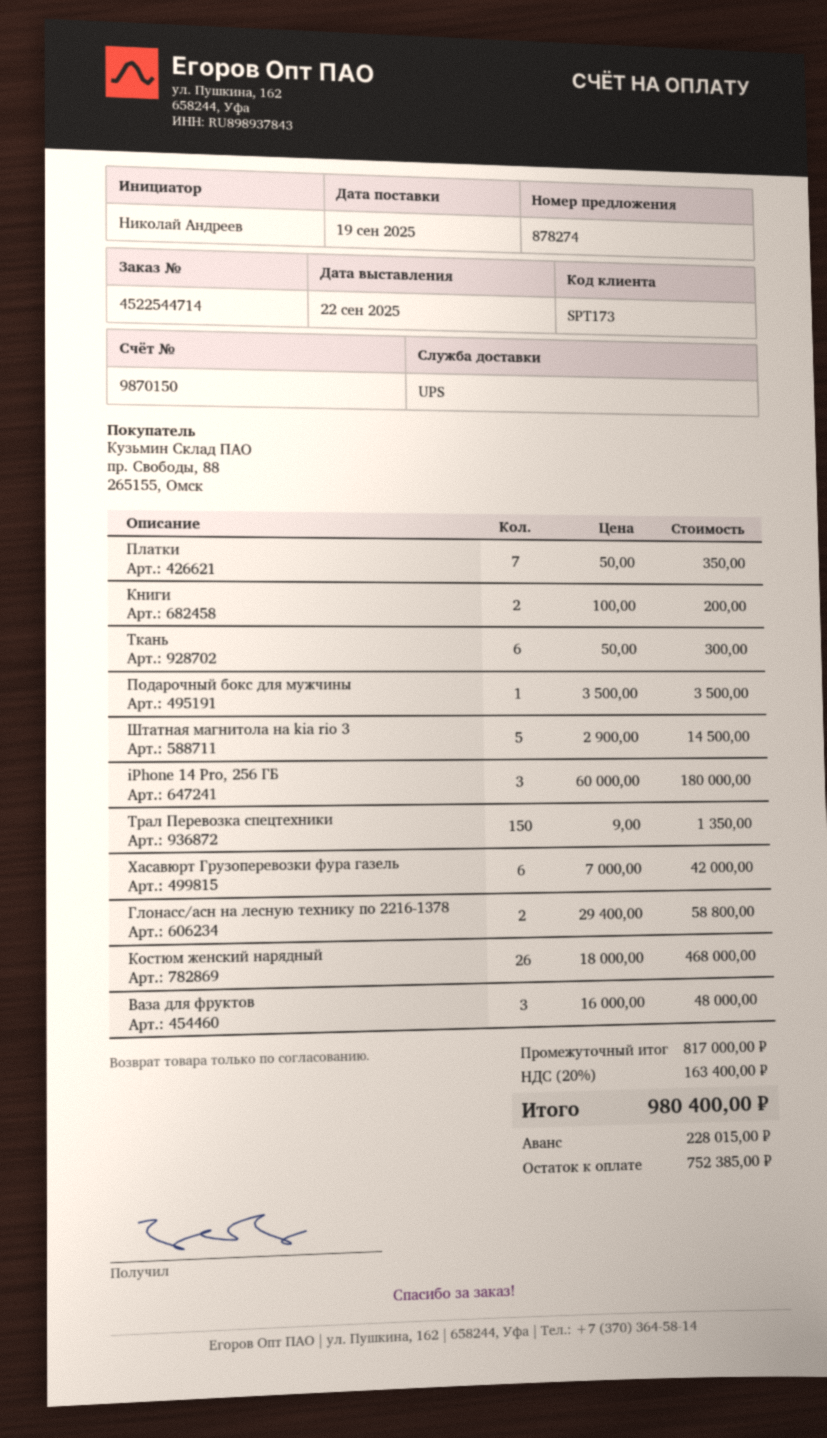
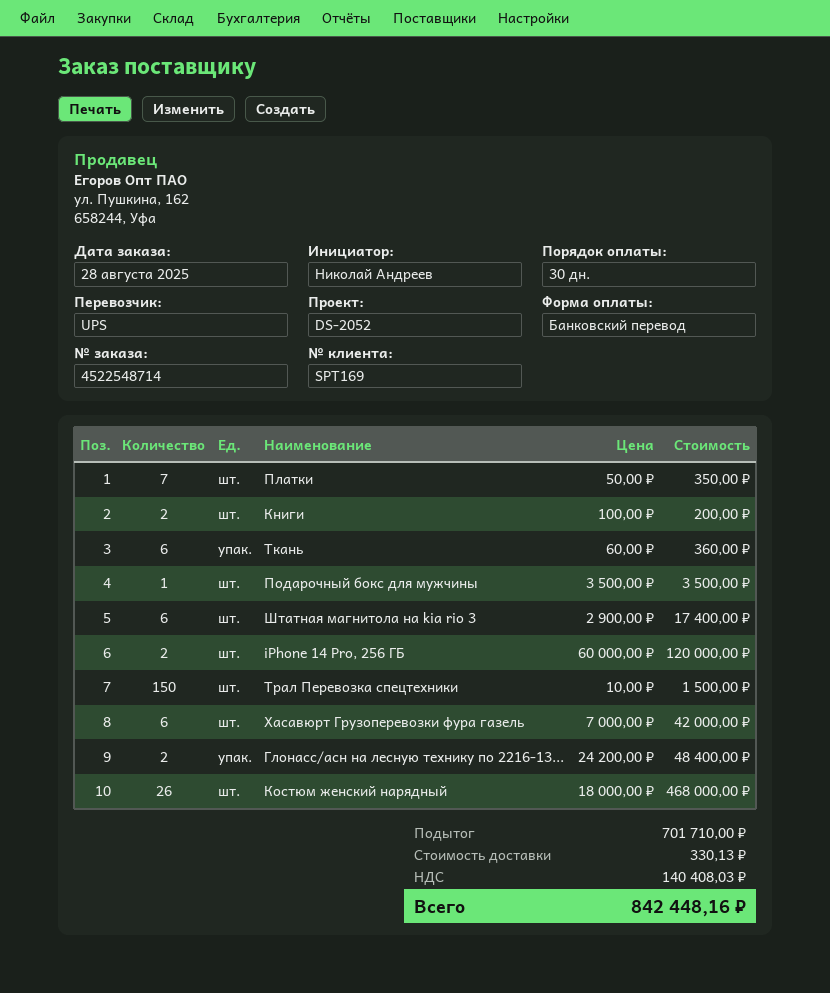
order number: 4522544714 -> 4522548714
customer number: SPT173 -> SPT169
Ткань: 6 x 50.00 = 300.00 -> 6 x 60.00 = 360.00
Штатная магнитола на kia rio 3: 5 x 2900.00 = 14500.00 -> 6 x 2900.00 = 17400.00
iPhone 14 Pro, 256 ГБ: 3 x 60000.00 = 180000.00 -> 2 x 60000.00 = 120000.00
Трал Перевозка спецтехники: 150 x 9.00 = 1350.00 -> 150 x 10.00 = 1500.00
Глонасс/асн на лесную технику по 2216-1378: 2 x 29400.00 = 58800.00 -> 2 x 24200.00 = 48400.00
Ваза для фруктов: 3 x 16000.00 = 48000.00 -> none
subtotal: 817000.00 -> 701710.00
shipping: none -> 330.13
tax: 163400.00 -> 140408.03
total: 980400.00 -> 842448.16

